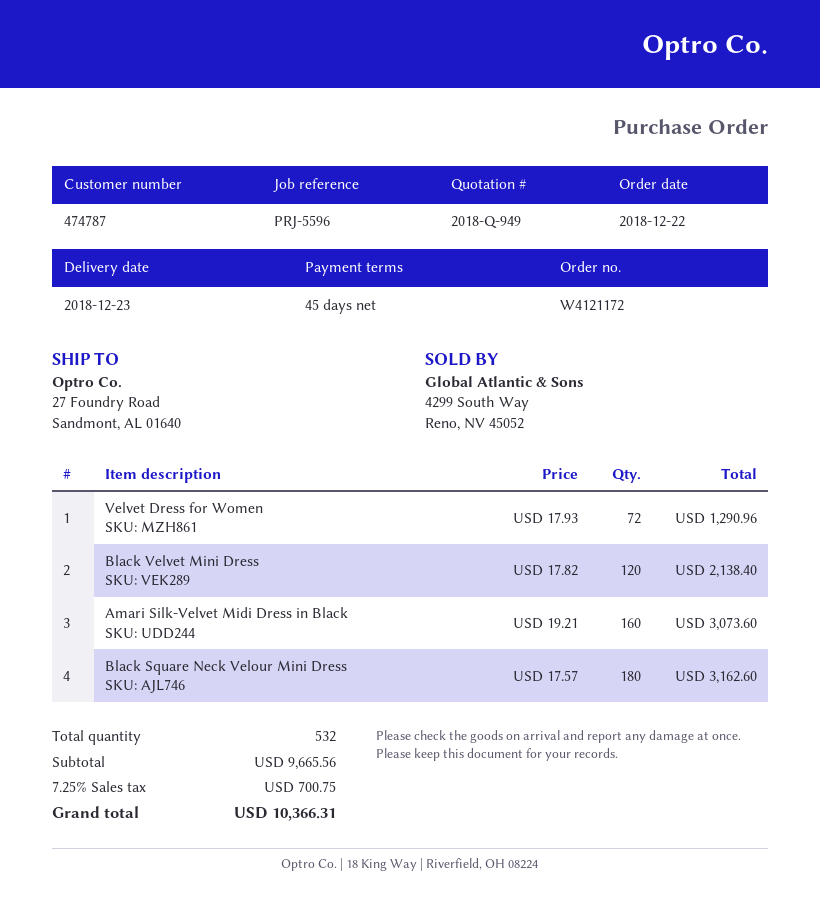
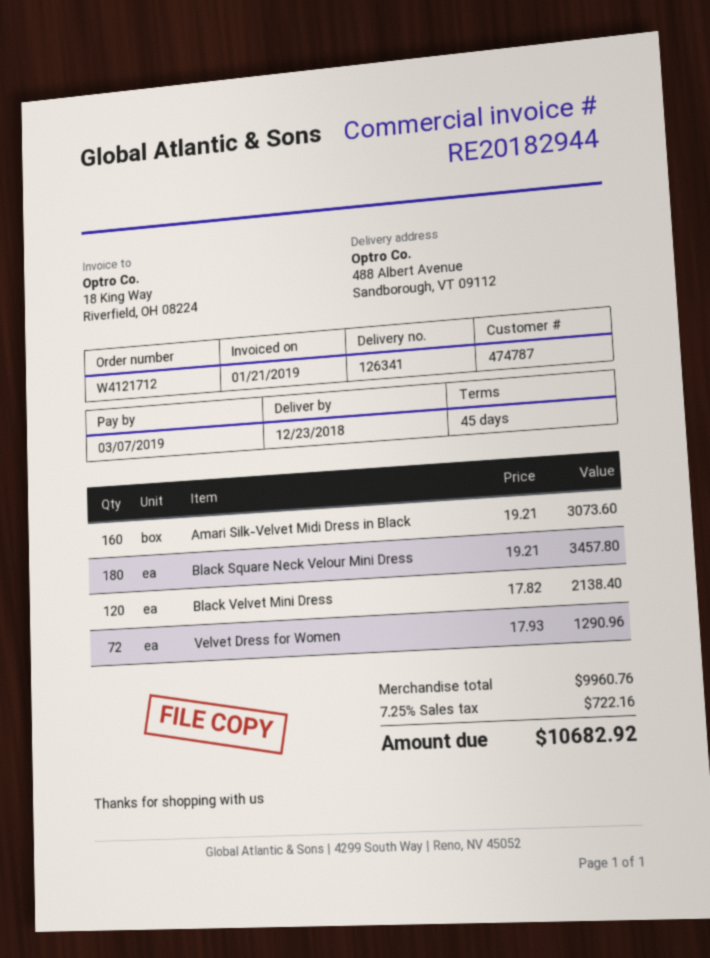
order number: W4121172 -> W4121712
ship to: 27 Foundry Road, Sandmont, AL 01640 -> 488 Albert Avenue, Sandborough, VT 09112
Black Square Neck Velour Mini Dress: 180 x 17.57 = 3162.60 -> 180 x 19.21 = 3457.80
subtotal: 9665.56 -> 9960.76
tax: 7.25% = 700.75 -> 7.25% = 722.16
total: 10366.31 -> 10682.92

